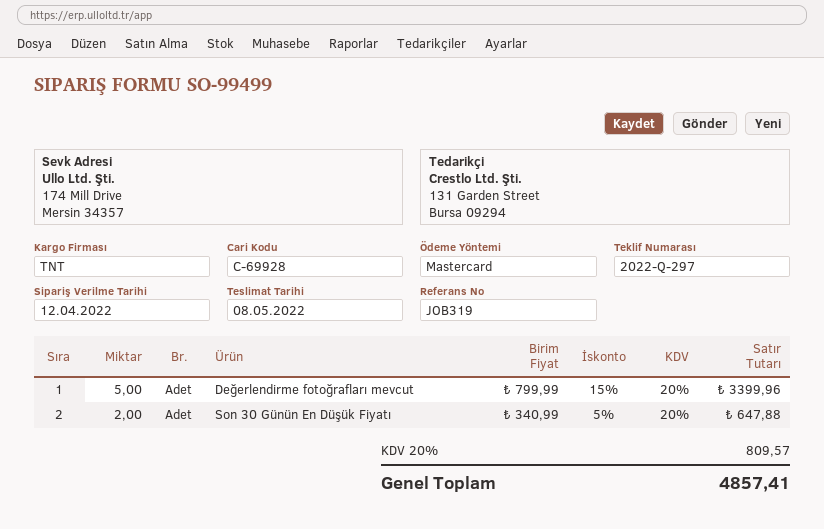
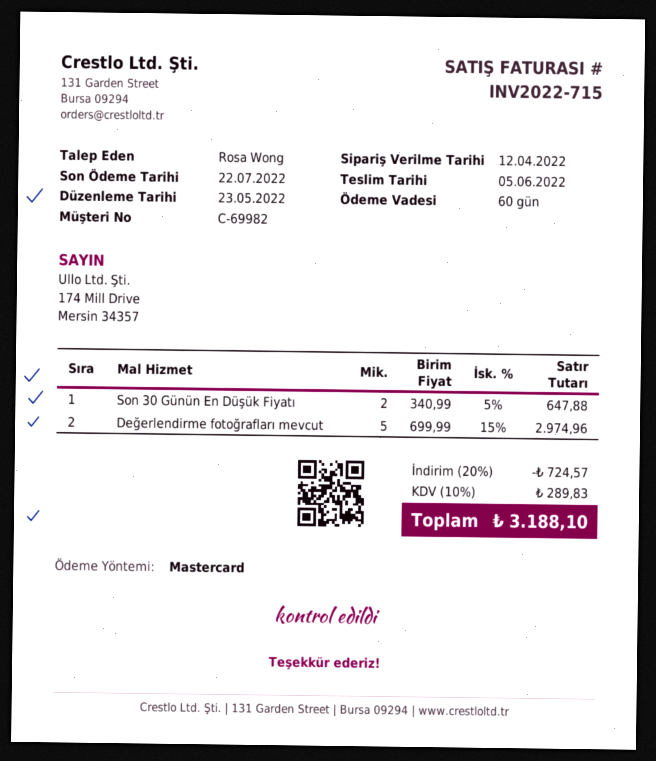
delivery date: 2022-05-08 -> 2022-06-05
customer number: C-69928 -> C-69982
Değerlendirme fotoğrafları mevcut: 5 x 799.99 - 15% = 3399.96 -> 5 x 699.99 - 15% = 2974.96
discount: none -> 20% = 724.57
tax: 20% = 809.57 -> 10% = 289.83
total: 4857.41 -> 3188.10

